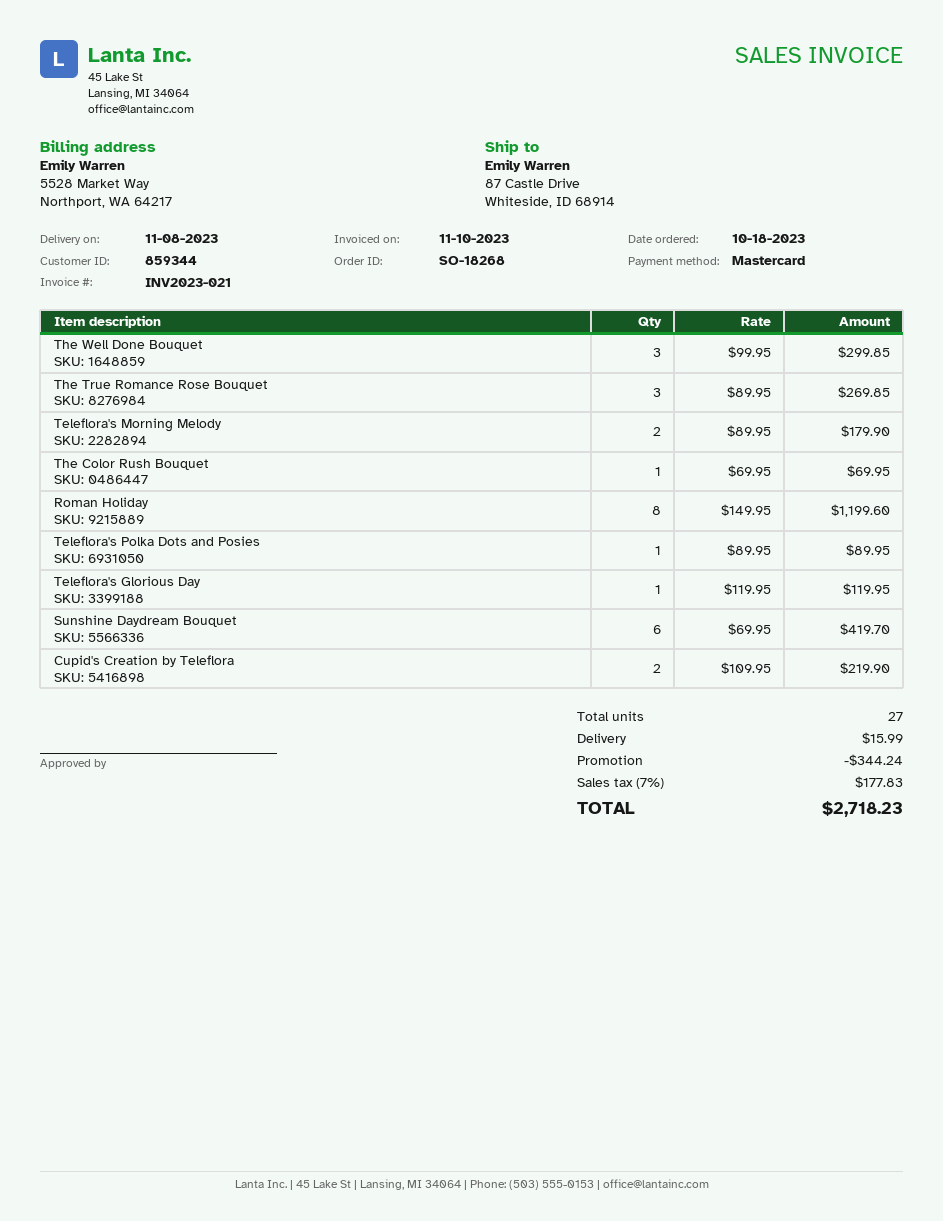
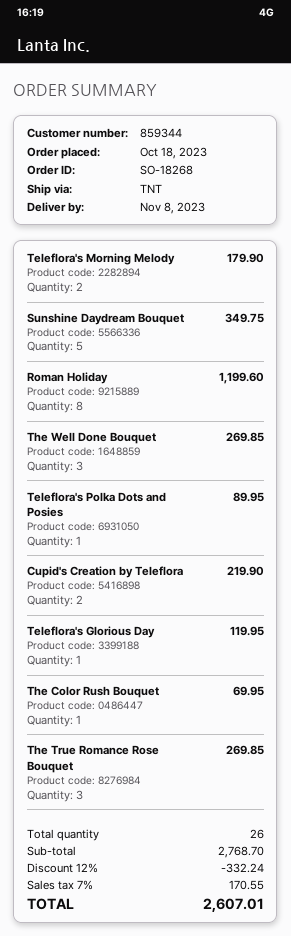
The Well Done Bouquet: 3 for 299.85 -> 3 for 269.85
Sunshine Daydream Bouquet: 6 for 419.70 -> 5 for 349.75
total quantity: 27 -> 26
discount: 344.24 -> 332.24
shipping: 15.99 -> none
tax: 7% = 177.83 -> 7% = 170.55
total: 2718.23 -> 2607.01

